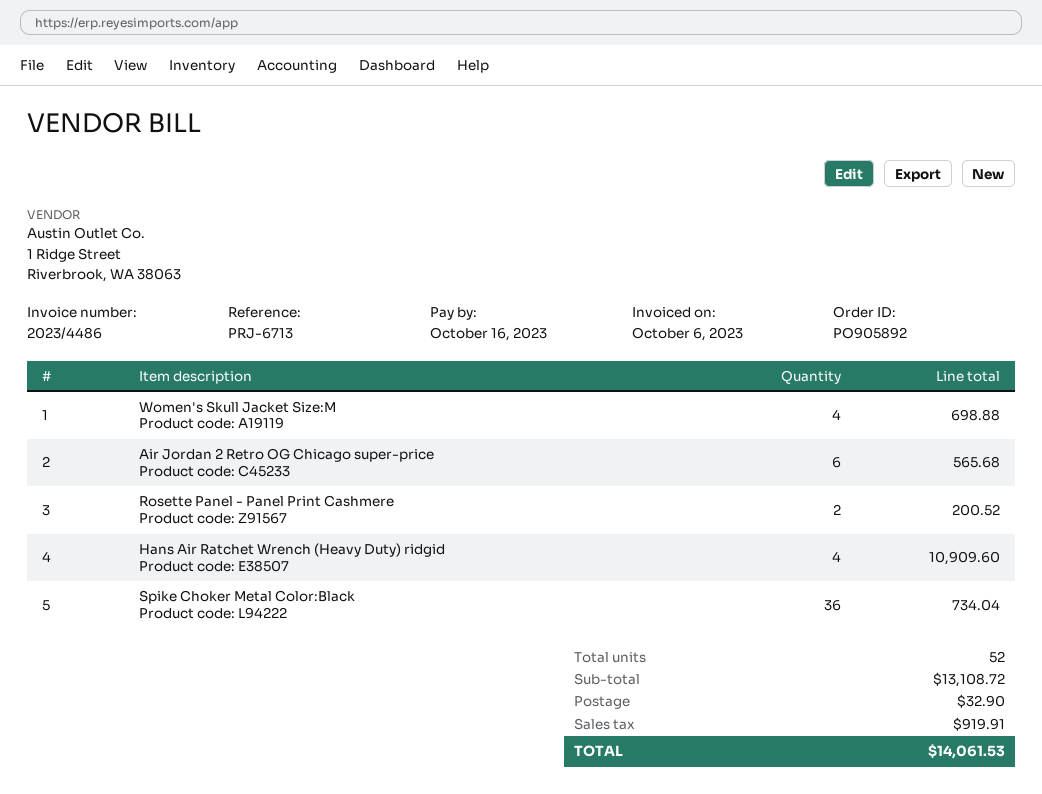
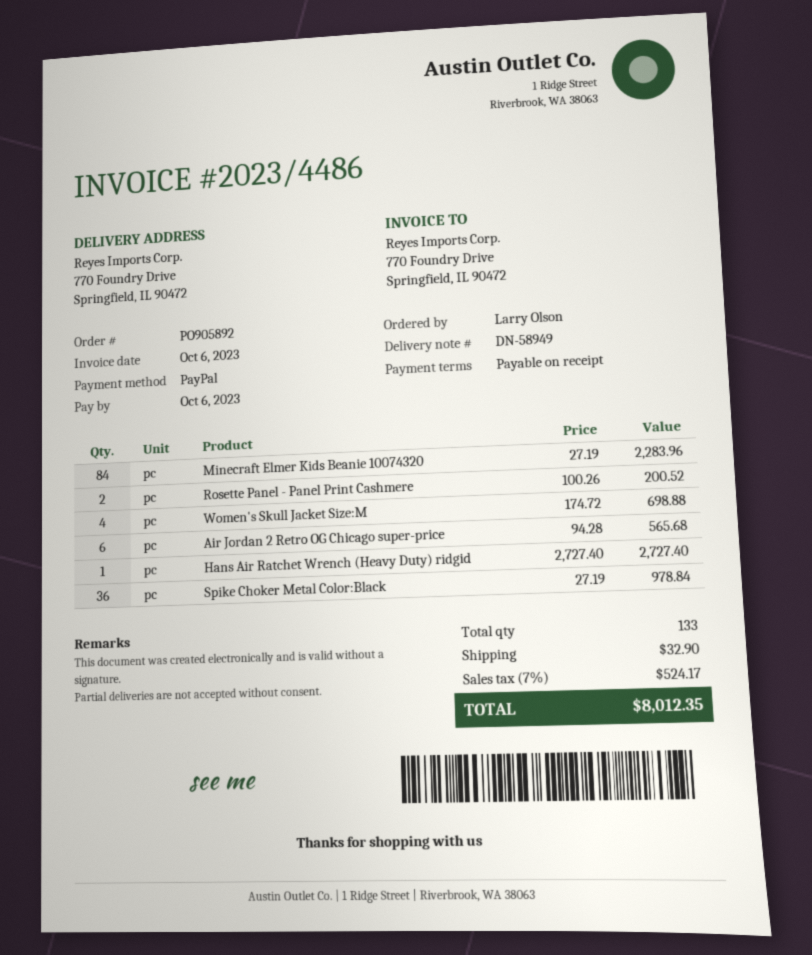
due date: 2023-10-16 -> 2023-10-06
Hans Air Ratchet Wrench (Heavy Duty) ridgid: 4 for 10909.60 -> 1 for 2727.40
Spike Choker Metal Color:Black: 36 for 734.04 -> 36 for 978.84
Minecraft Elmer Kids Beanie 10074320: none -> 84 for 2283.96
total quantity: 52 -> 133
tax: 919.91 -> 524.17
total: 14061.53 -> 8012.35

